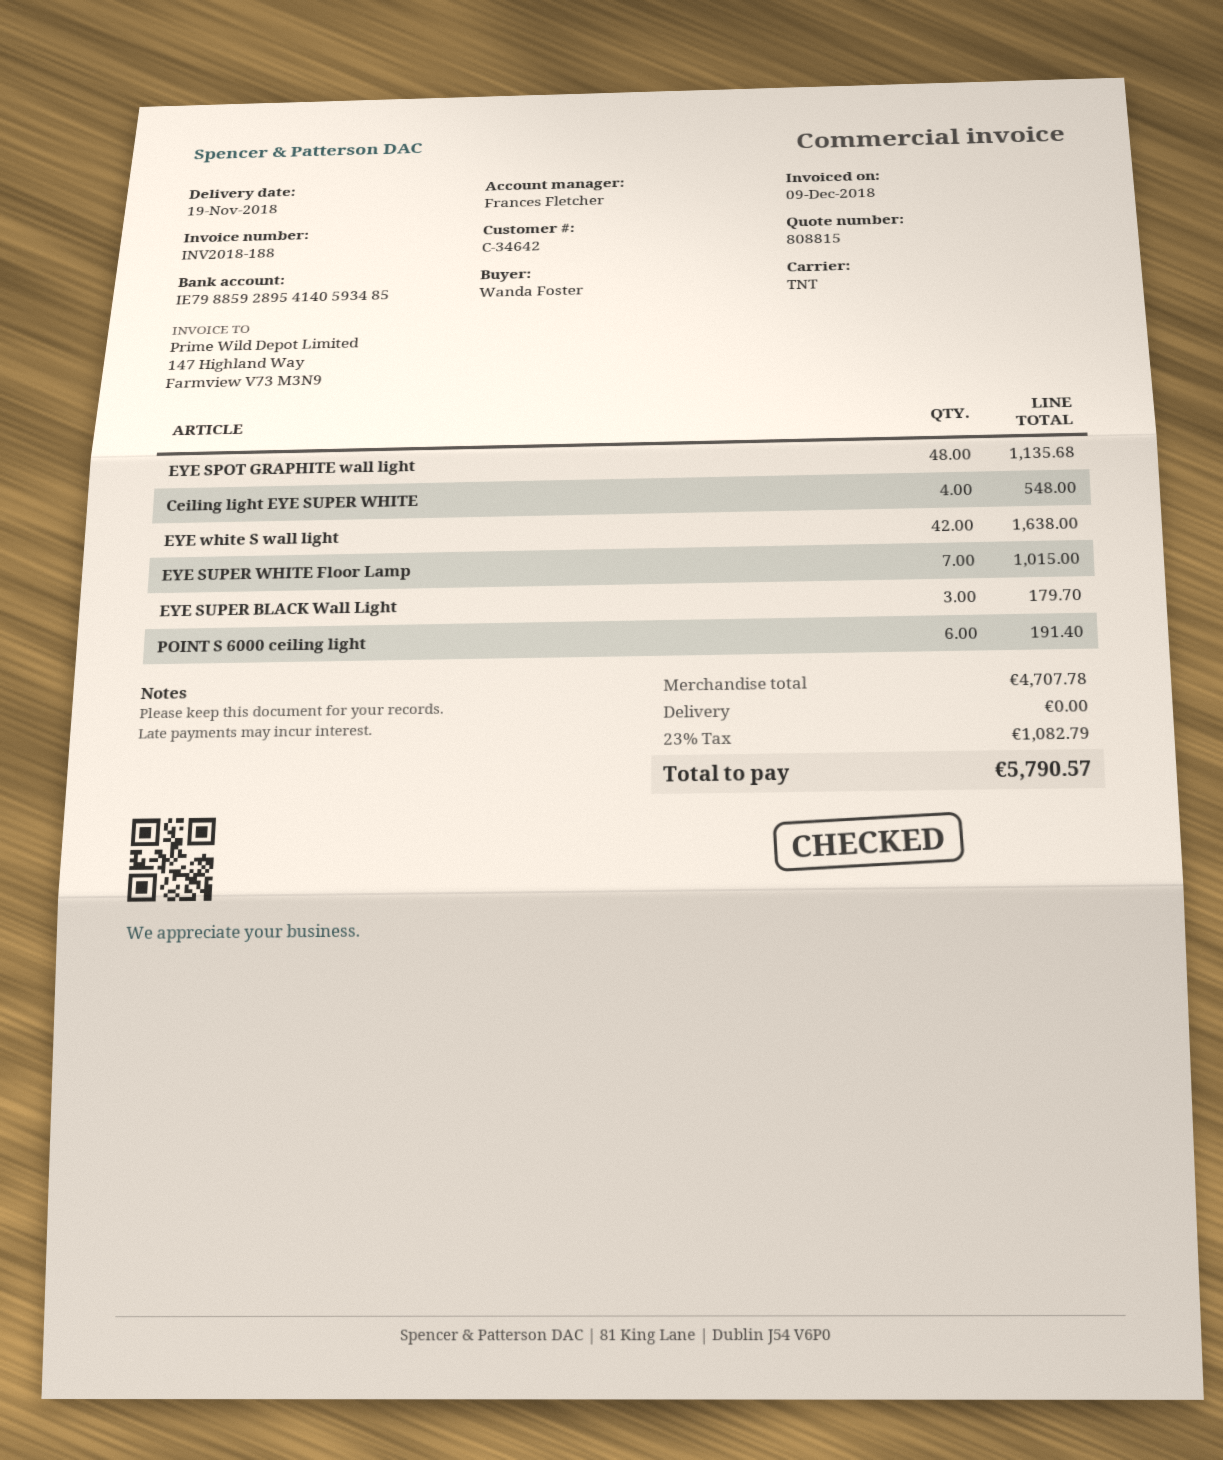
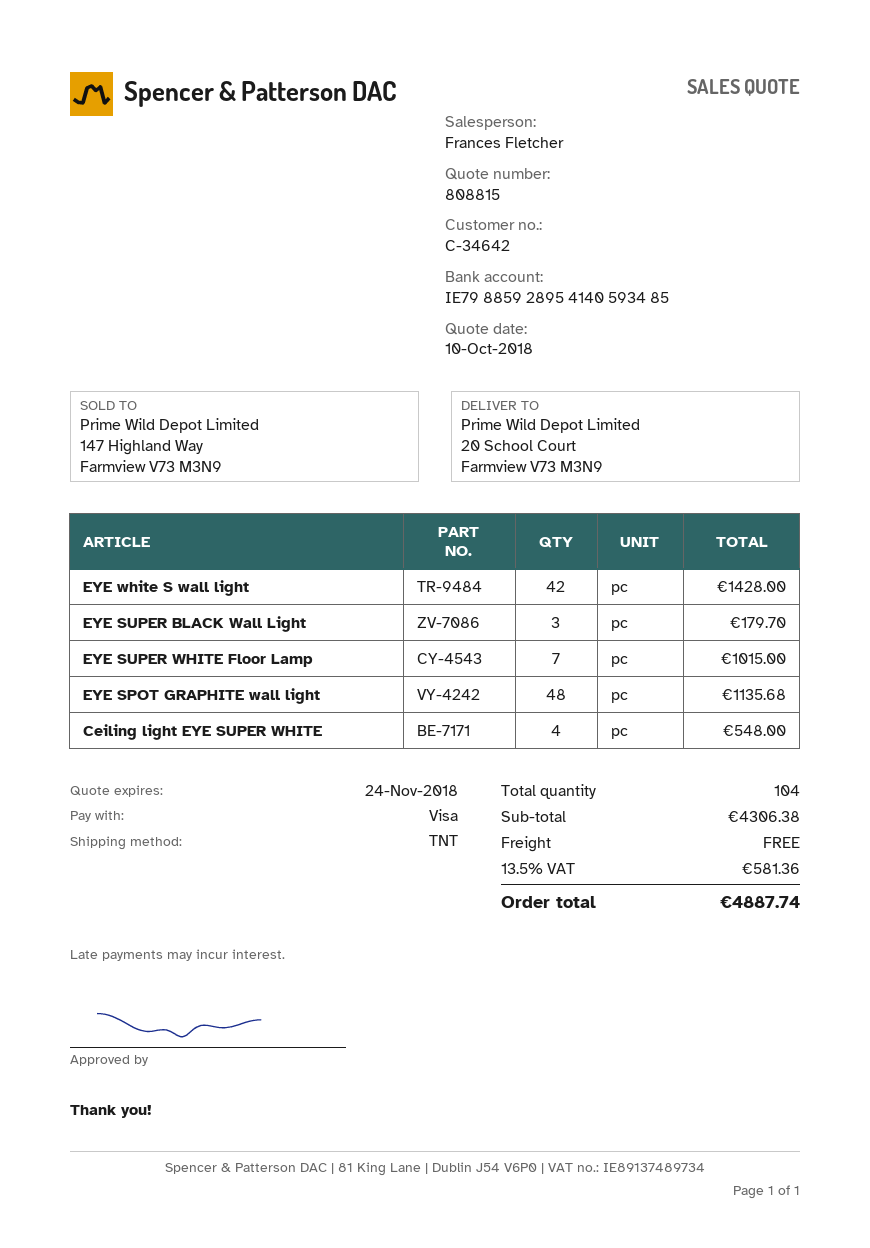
EYE white S wall light: 42 for 1638.00 -> 42 for 1428.00
POINT S 6000 ceiling light: 6 for 191.40 -> none
subtotal: 4707.78 -> 4306.38
tax: 23% = 1082.79 -> 13.5% = 581.36
total: 5790.57 -> 4887.74

